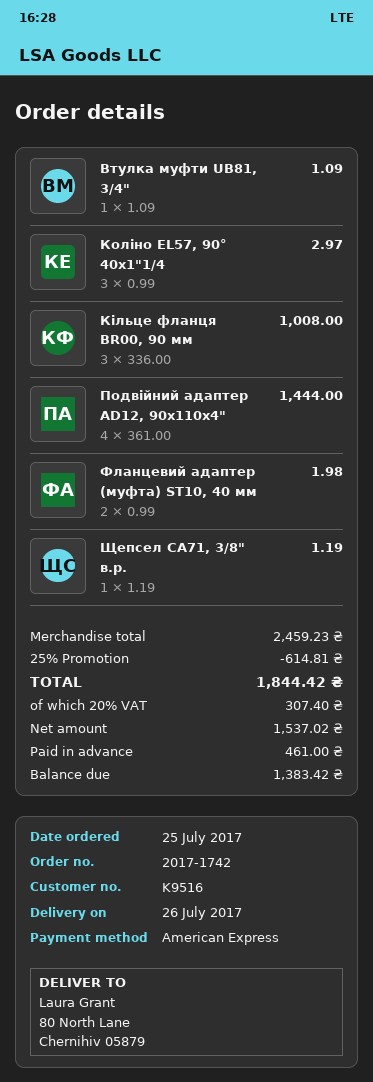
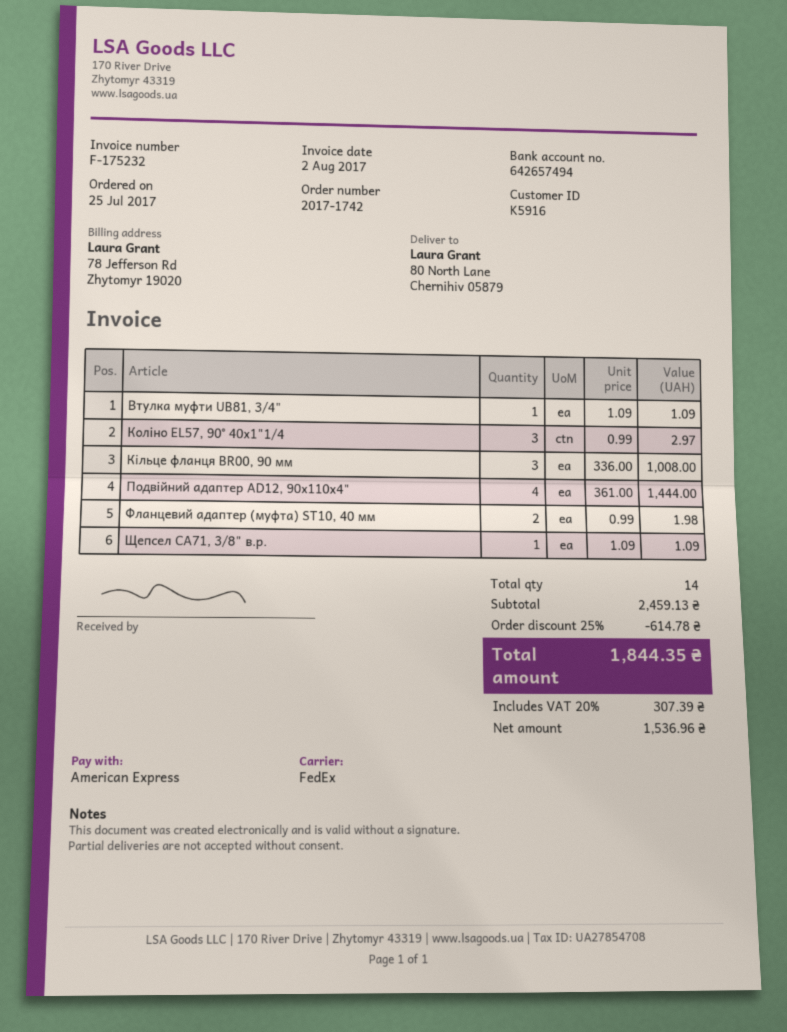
customer number: K9516 -> K5916
Щепсел CA71, 3/8" в.р.: 1 x 1.19 = 1.19 -> 1 x 1.09 = 1.09
subtotal: 2459.23 -> 2459.13
discount: 25% = 614.81 -> 25% = 614.78
net: 1537.02 -> 1536.96
tax: 20% = 307.40 -> 20% = 307.39
total: 1844.42 -> 1844.35

